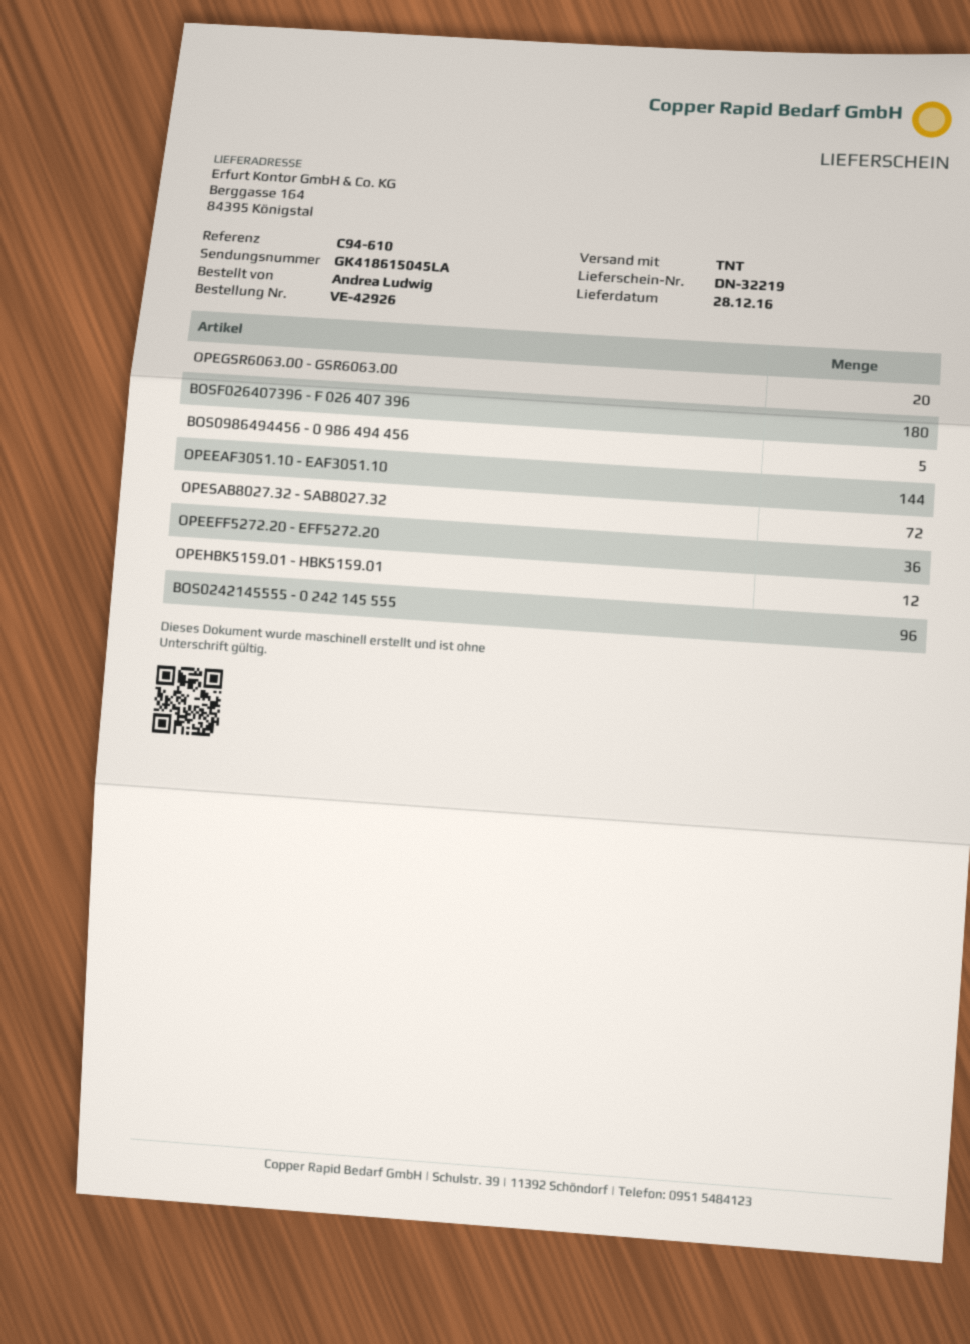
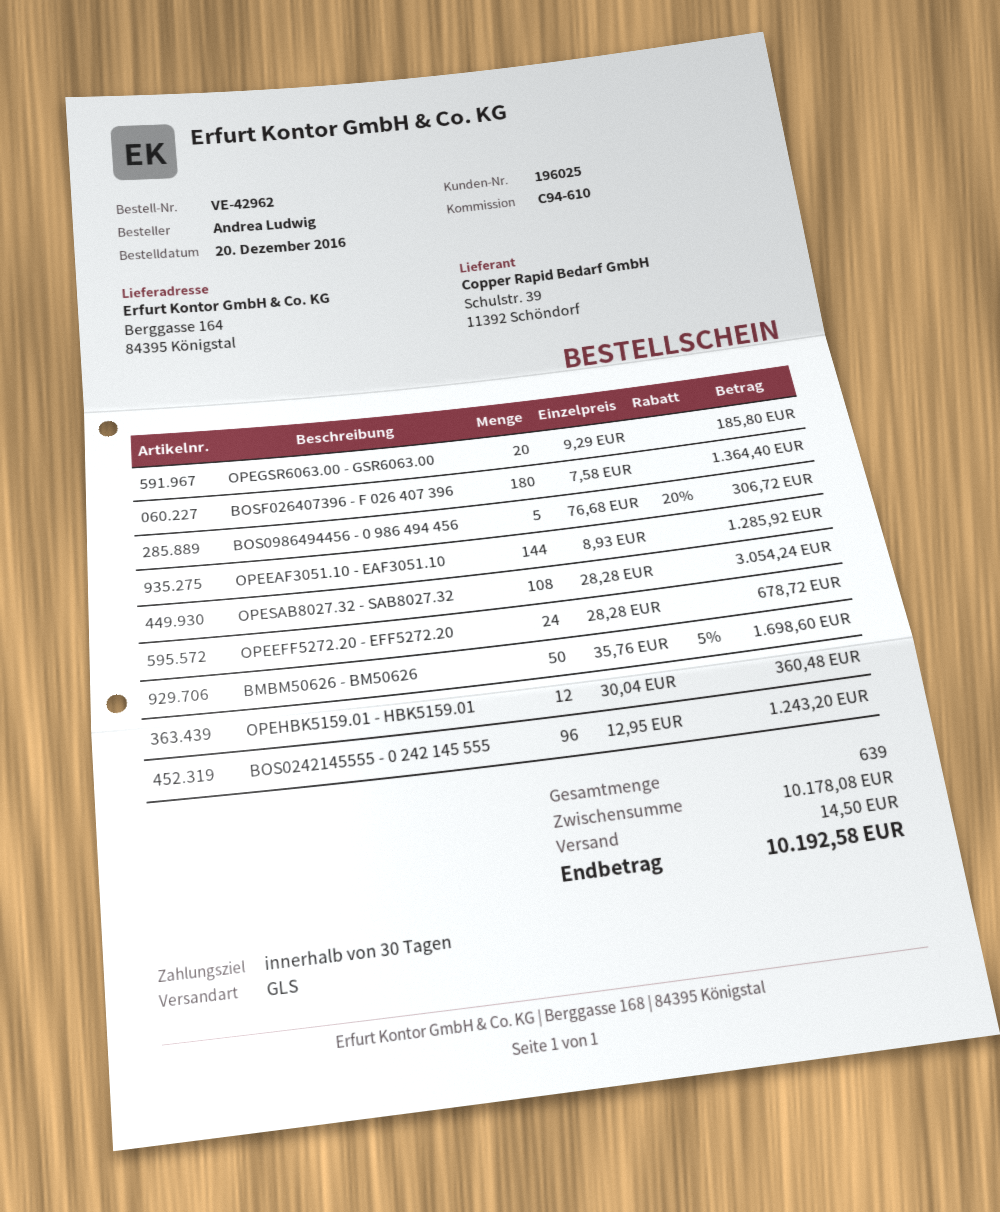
order number: VE-42926 -> VE-42962
shipping method: TNT -> GLS
OPESAB8027.32 - SAB8027.32: 72 -> 108
OPEEFF5272.20 - EFF5272.20: 36 -> 24
BMBM50626 - BM50626: none -> 50

